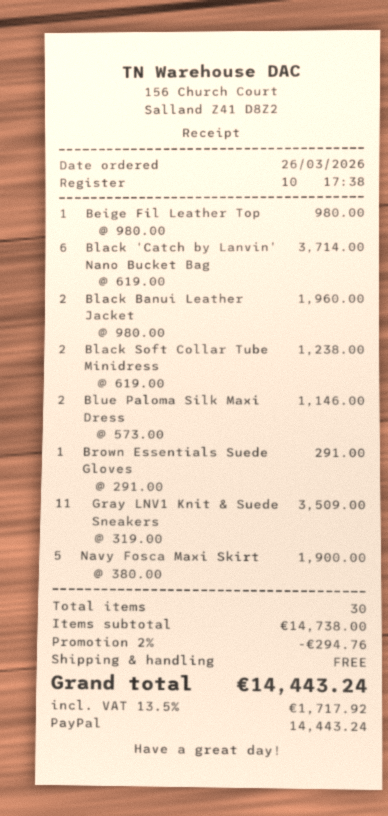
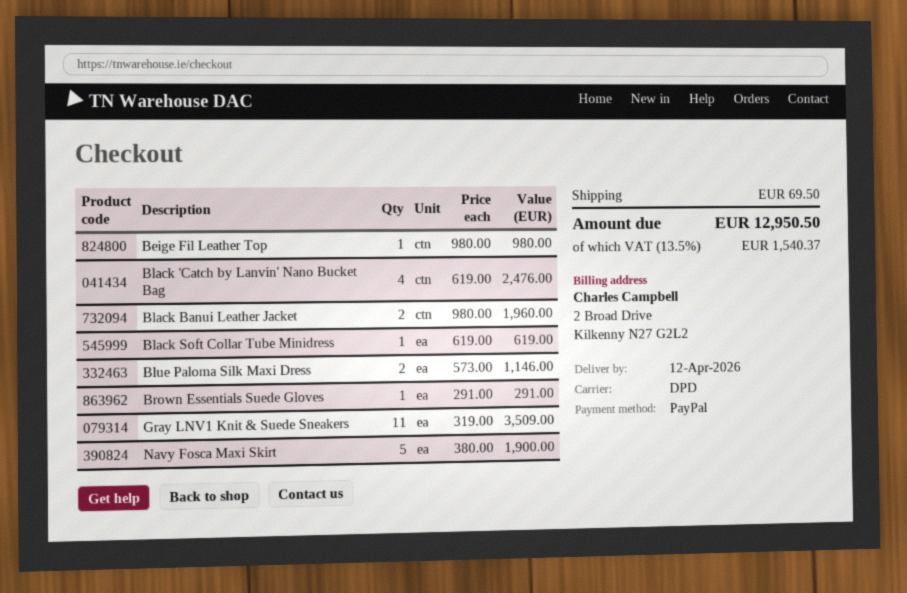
Black 'Catch by Lanvin' Nano Bucket Bag: 6 x 619.00 = 3714.00 -> 4 x 619.00 = 2476.00
Black Soft Collar Tube Minidress: 2 x 619.00 = 1238.00 -> 1 x 619.00 = 619.00
discount: 2% = 294.76 -> none
shipping: 0.00 -> 69.50
tax: 13.5% = 1717.92 -> 13.5% = 1540.37
total: 14443.24 -> 12950.50

